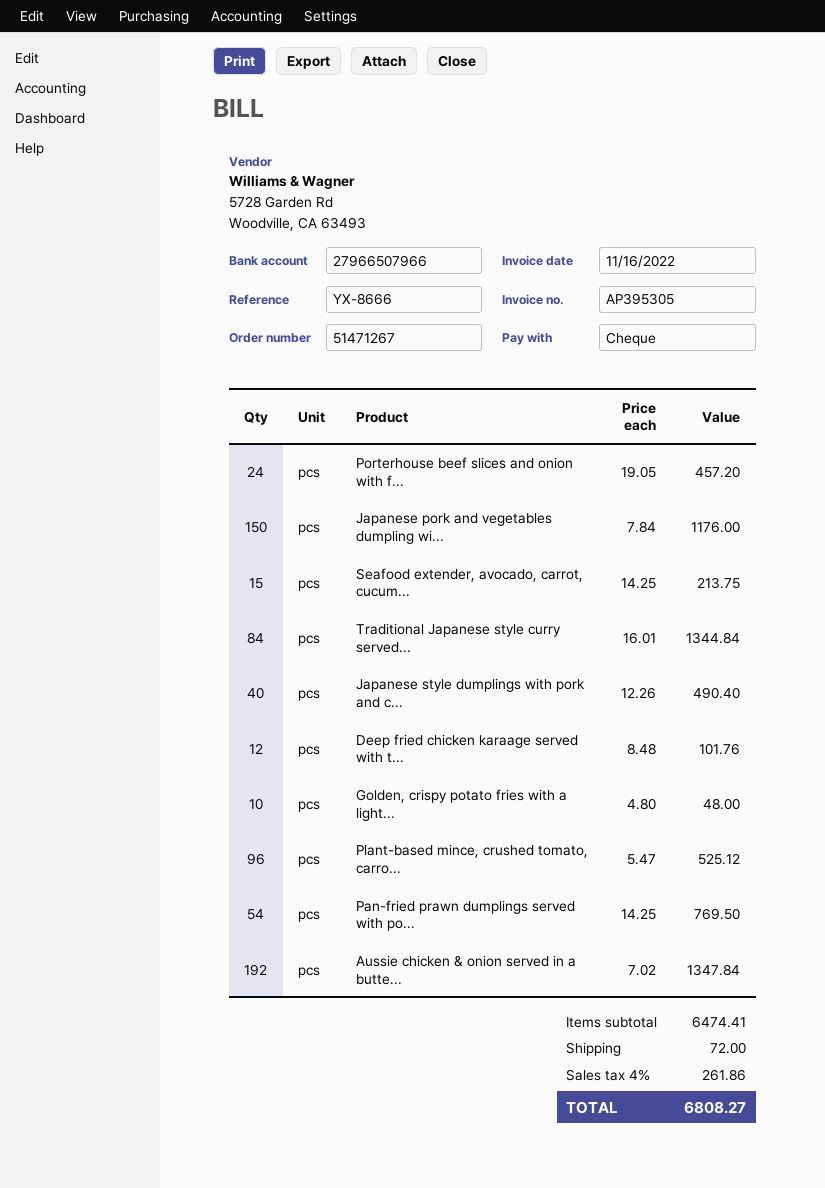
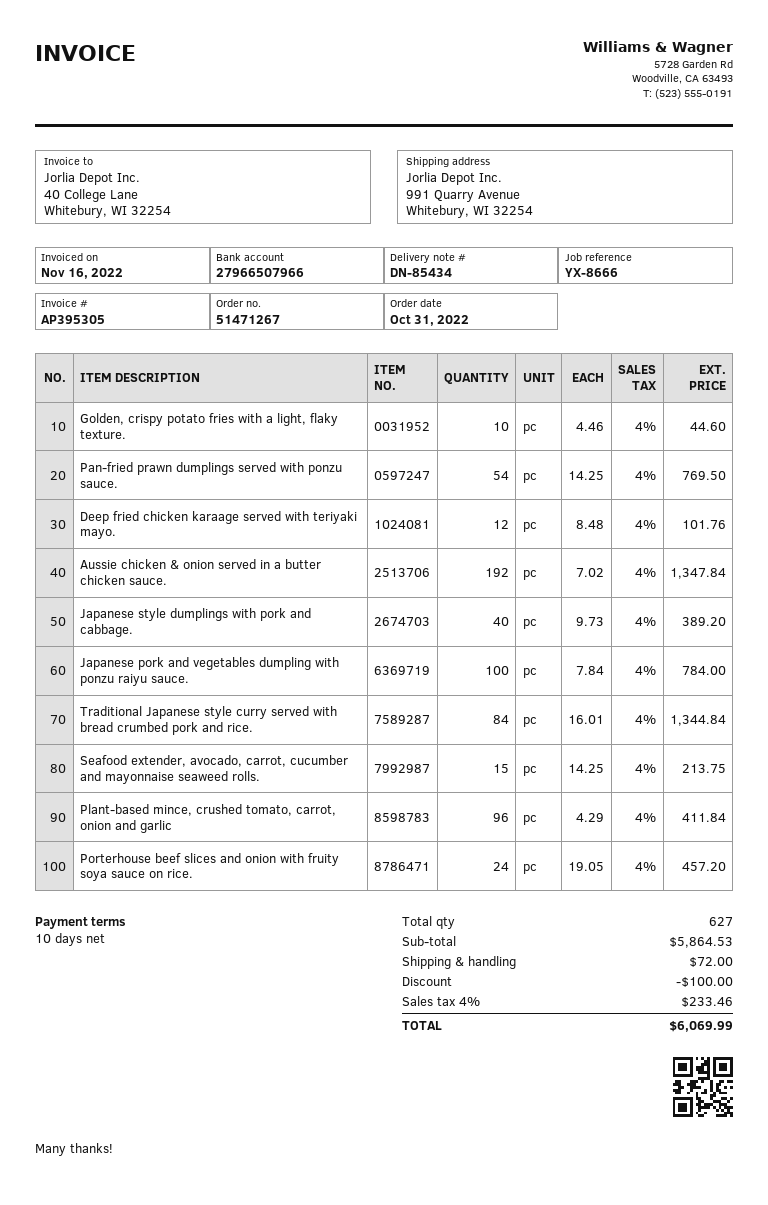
Japanese pork and vegetables dumpling wi...: 150 x 7.84 = 1176.00 -> 100 x 7.84 = 784.00
Japanese style dumplings with pork and c...: 40 x 12.26 = 490.40 -> 40 x 9.73 = 389.20
Golden, crispy potato fries with a light...: 10 x 4.80 = 48.00 -> 10 x 4.46 = 44.60
Plant-based mince, crushed tomato, carro...: 96 x 5.47 = 525.12 -> 96 x 4.29 = 411.84
subtotal: 6474.41 -> 5864.53
discount: none -> 100.00
tax: 4% = 261.86 -> 4% = 233.46
total: 6808.27 -> 6069.99

